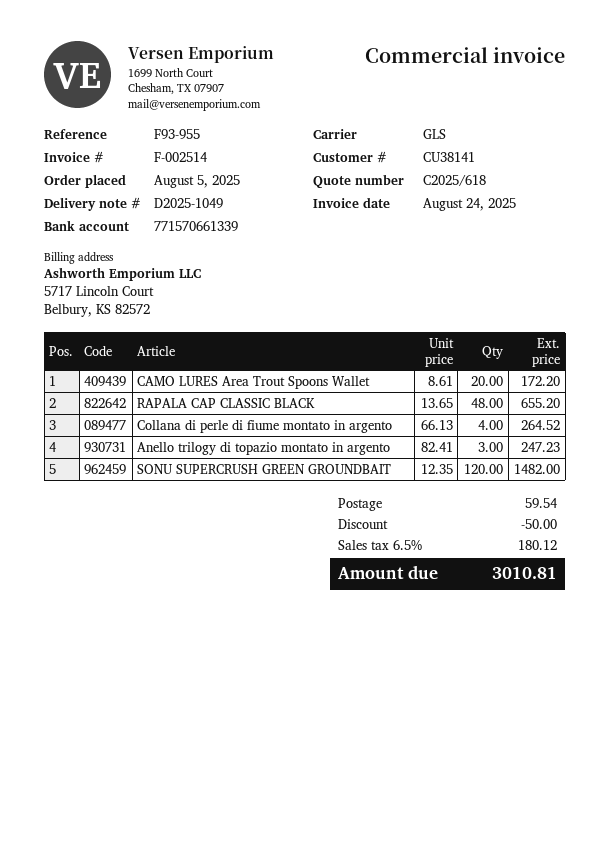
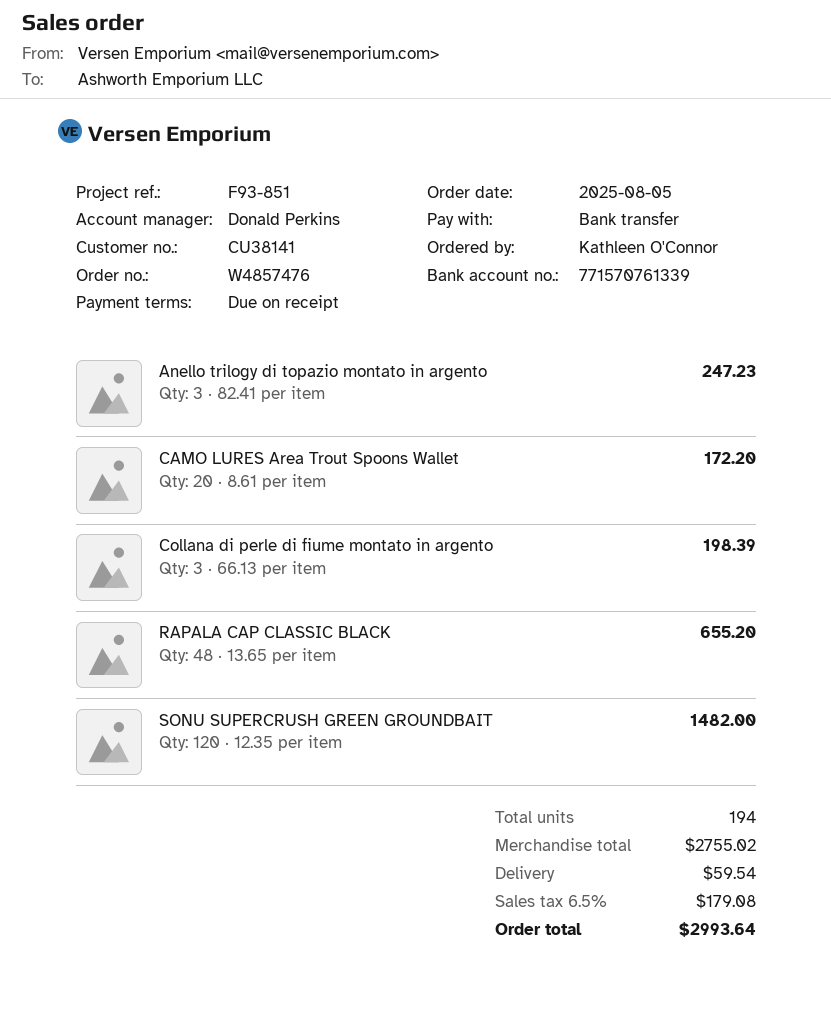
reference: F93-955 -> F93-851
bank account: 771570661339 -> 771570761339
Collana di perle di fiume montato in argento: 4 x 66.13 = 264.52 -> 3 x 66.13 = 198.39
discount: 50.00 -> none
tax: 6.5% = 180.12 -> 6.5% = 179.08
total: 3010.81 -> 2993.64

